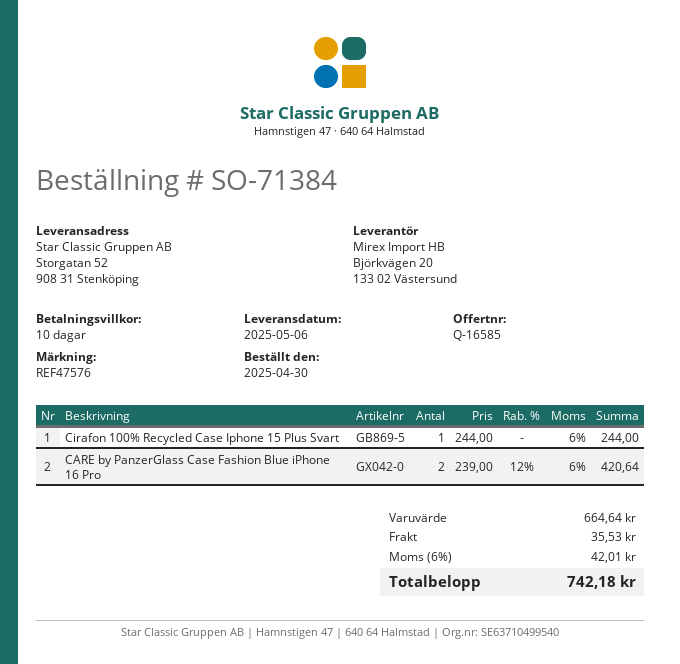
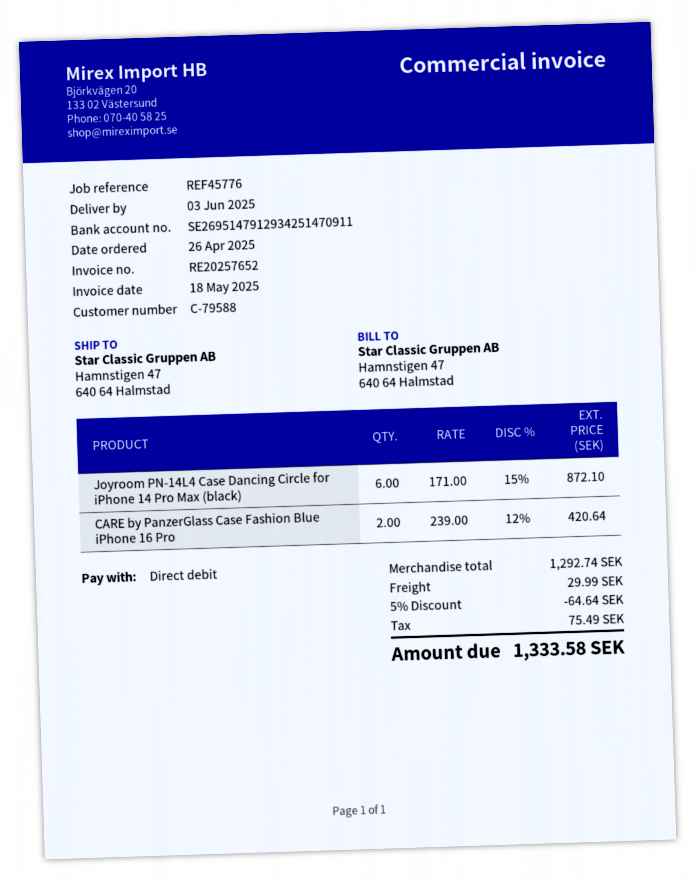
order date: 2025-04-30 -> 2025-04-26
delivery date: 2025-05-06 -> 2025-06-03
reference: REF47576 -> REF45776
ship to: Storgatan 52, 908 31 Stenköping -> Hamnstigen 47, 640 64 Halmstad
Cirafon 100% Recycled Case Iphone 15 Plus Svart: 1 x 244.00 = 244.00 -> none
Joyroom PN-14L4 Case Dancing Circle for iPhone 14 Pro Max (black): none -> 6 x 171.00 - 15% = 872.10
subtotal: 664.64 -> 1292.74
discount: none -> 5% = 64.64
shipping: 35.53 -> 29.99
tax: 42.01 -> 75.49
total: 742.18 -> 1333.58

